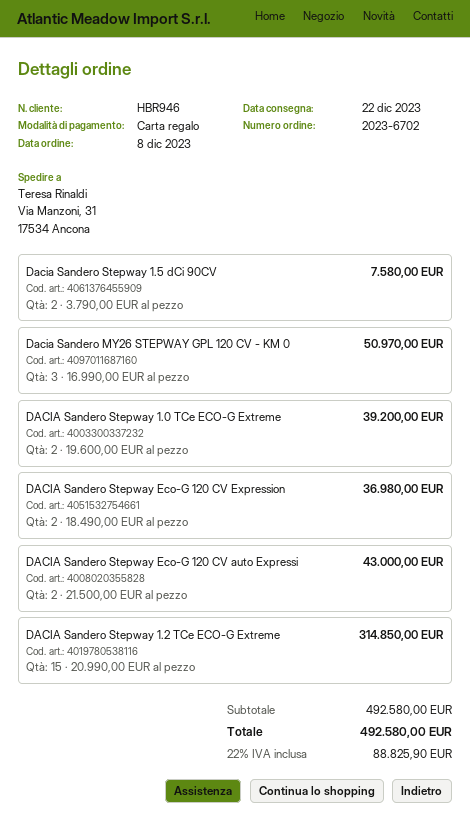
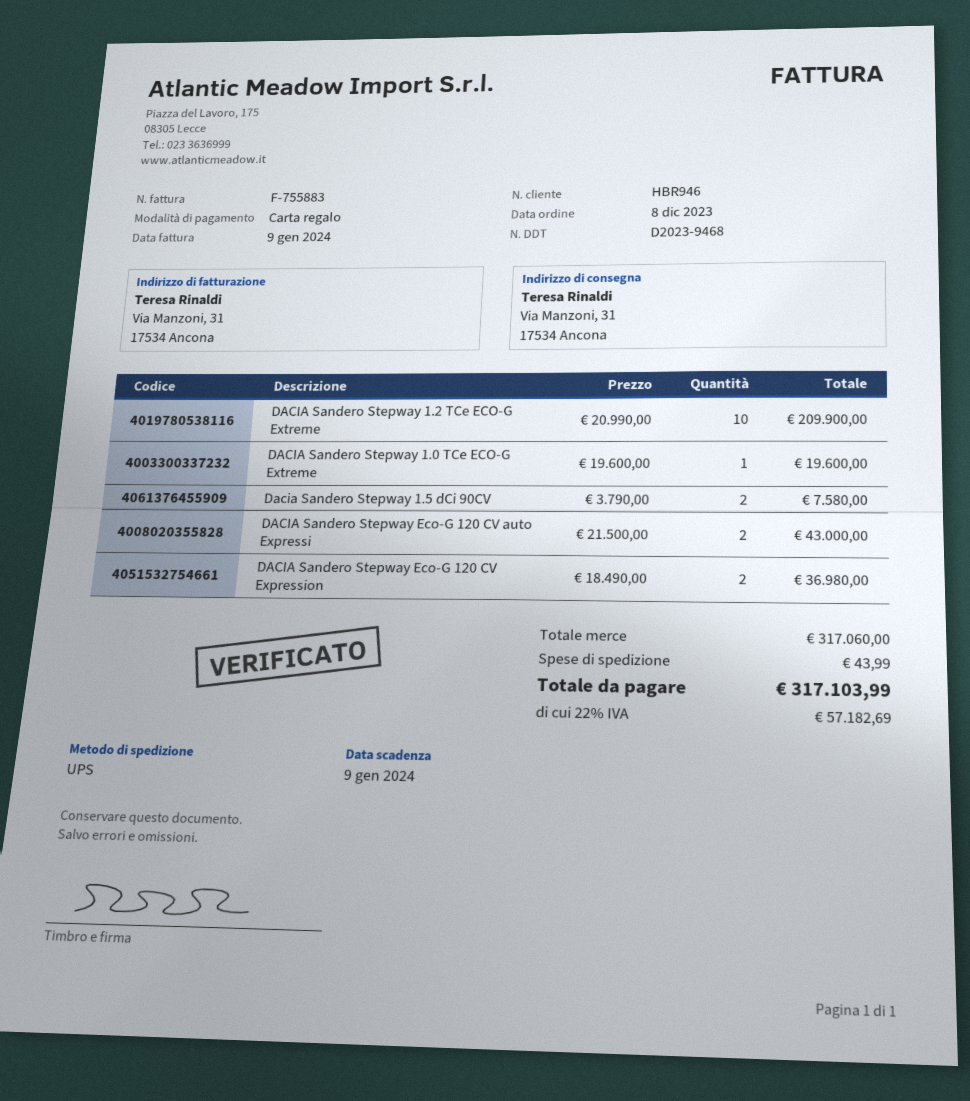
Dacia Sandero MY26 STEPWAY GPL 120 CV - KM 0: 3 x 16990.00 = 50970.00 -> none
DACIA Sandero Stepway 1.0 TCe ECO-G Extreme: 2 x 19600.00 = 39200.00 -> 1 x 19600.00 = 19600.00
DACIA Sandero Stepway 1.2 TCe ECO-G Extreme: 15 x 20990.00 = 314850.00 -> 10 x 20990.00 = 209900.00
subtotal: 492580.00 -> 317060.00
shipping: none -> 43.99
tax: 22% = 88825.90 -> 22% = 57182.69
total: 492580.00 -> 317103.99

